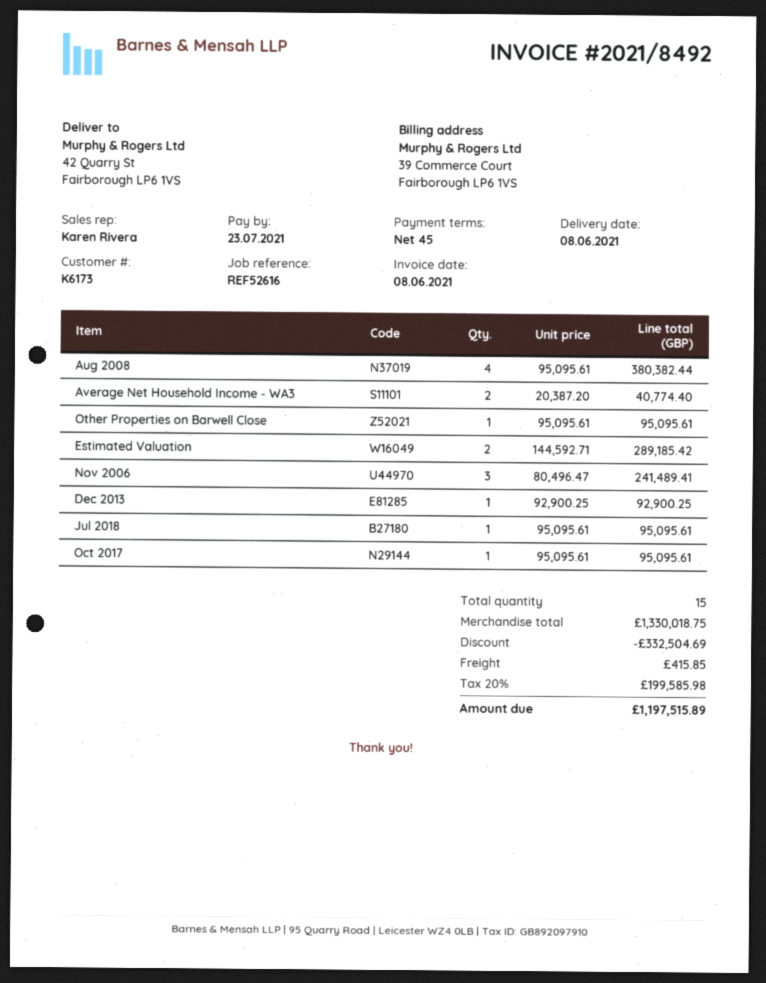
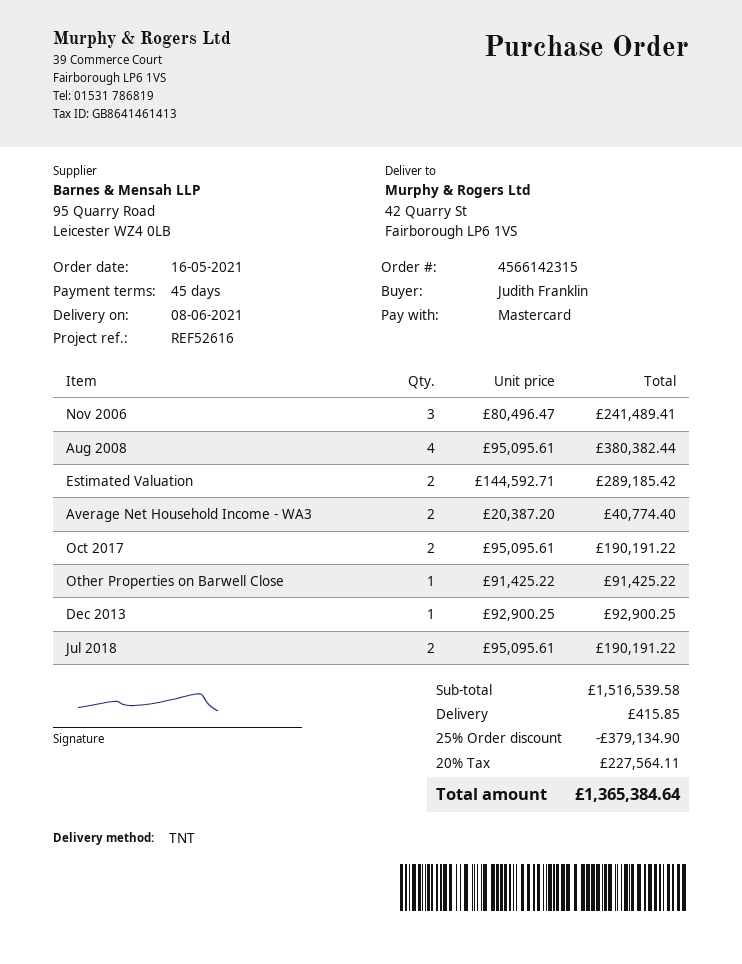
Other Properties on Barwell Close: 1 x 95095.61 = 95095.61 -> 1 x 91425.22 = 91425.22
Jul 2018: 1 x 95095.61 = 95095.61 -> 2 x 95095.61 = 190191.22
Oct 2017: 1 x 95095.61 = 95095.61 -> 2 x 95095.61 = 190191.22
subtotal: 1330018.75 -> 1516539.58
discount: 332504.69 -> 379134.90
tax: 20% = 199585.98 -> 20% = 227564.11
total: 1197515.89 -> 1365384.64

